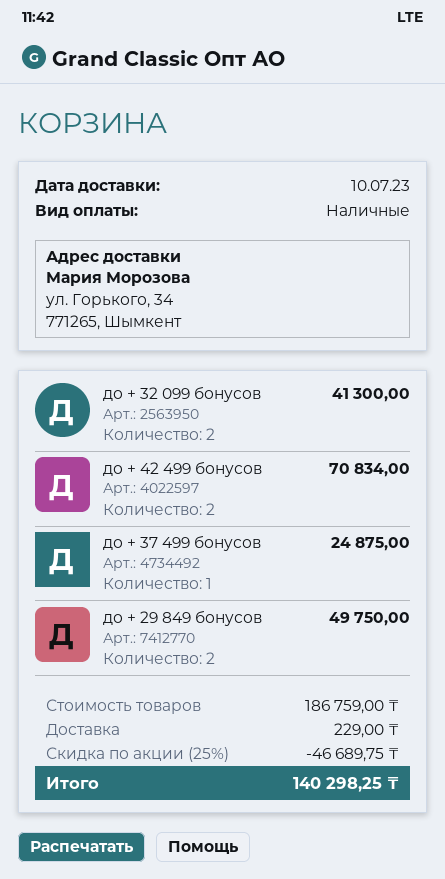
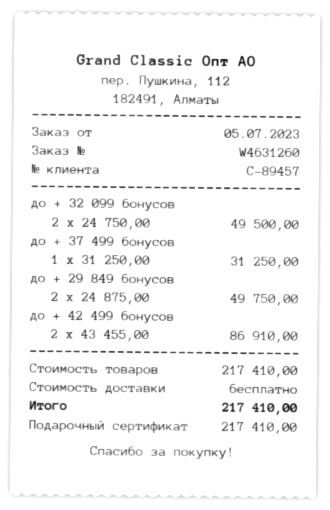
payment method: cash -> gift card
до + 32 099 бонусов: 2 for 41300.00 -> 2 for 49500.00
до + 42 499 бонусов: 2 for 70834.00 -> 2 for 86910.00
до + 37 499 бонусов: 1 for 24875.00 -> 1 for 31250.00
subtotal: 186759.00 -> 217410.00
discount: 25% = 46689.75 -> none
shipping: 229.00 -> 0.00
total: 140298.25 -> 217410.00

